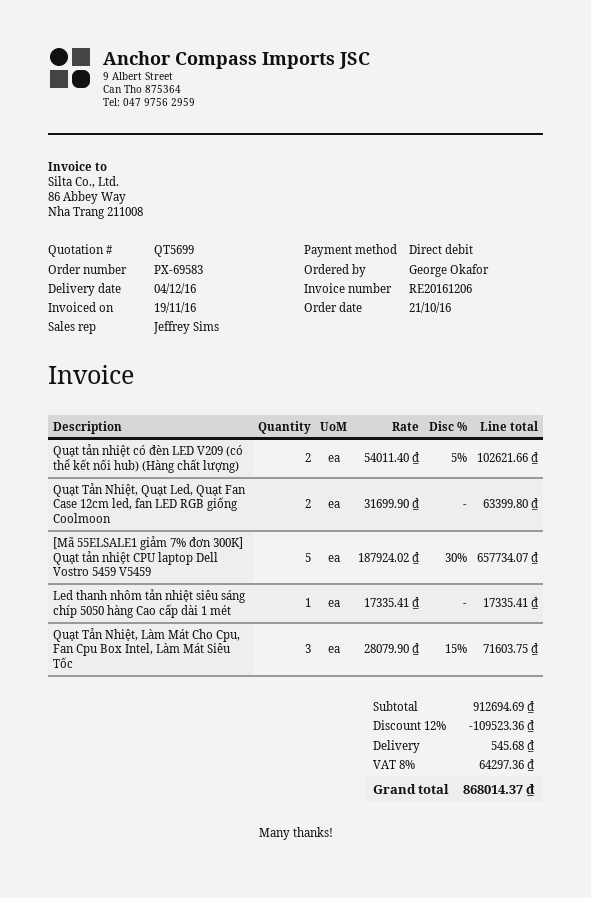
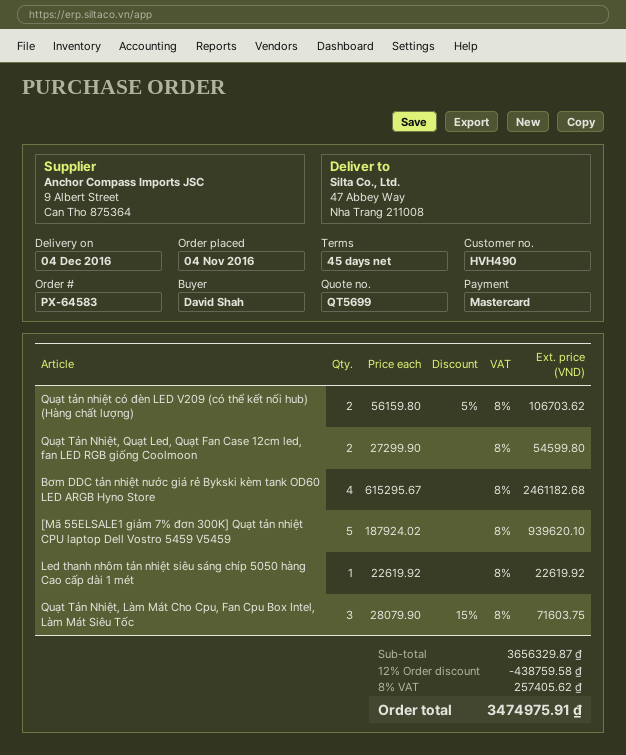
order number: PX-69583 -> PX-64583
order date: 2016-10-21 -> 2016-11-04
ordered by: George Okafor -> David Shah
payment method: direct debit -> Mastercard
Quạt tản nhiệt có đèn LED V209 (có thể kết nối hub) (Hàng chất lượng): 2 x 54011.40 - 5% = 102621.66 -> 2 x 56159.80 - 5% = 106703.62
Quạt Tản Nhiệt, Quạt Led, Quạt Fan Case 12cm led, fan LED RGB giống Coolmoon: 2 x 31699.90 = 63399.80 -> 2 x 27299.90 = 54599.80
[Mã 55ELSALE1 giảm 7% đơn 300K] Quạt tản nhiệt CPU laptop Dell Vostro 5459 V5459: 5 x 187924.02 - 30% = 657734.07 -> 5 x 187924.02 = 939620.10
Led thanh nhôm tản nhiệt siêu sáng chíp 5050 hàng Cao cấp dài 1 mét: 1 x 17335.41 = 17335.41 -> 1 x 22619.92 = 22619.92
Bơm DDC tản nhiệt nước giá rẻ Bykski kèm tank OD60 LED ARGB Hyno Store: none -> 4 x 615295.67 = 2461182.68
subtotal: 912694.69 -> 3656329.87
discount: 12% = 109523.36 -> 12% = 438759.58
shipping: 545.68 -> none
tax: 8% = 64297.36 -> 8% = 257405.62
total: 868014.37 -> 3474975.91

